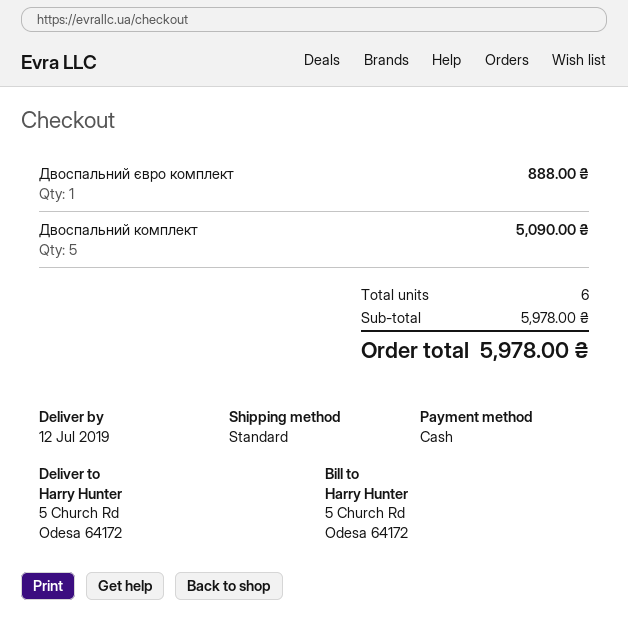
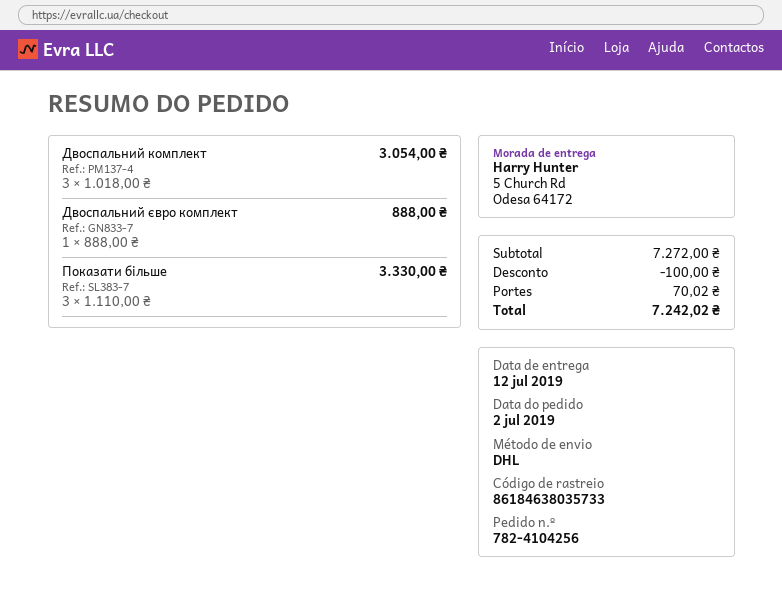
shipping method: standard -> DHL
Двоспальний комплект: 5 for 5090.00 -> 3 for 3054.00
Показати більше: none -> 3 for 3330.00
subtotal: 5978.00 -> 7272.00
discount: none -> 100.00
shipping: none -> 70.02
total: 5978.00 -> 7242.02

